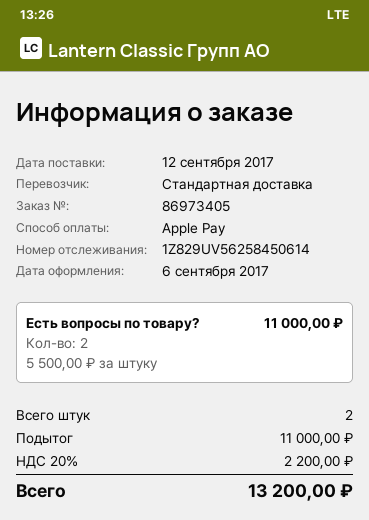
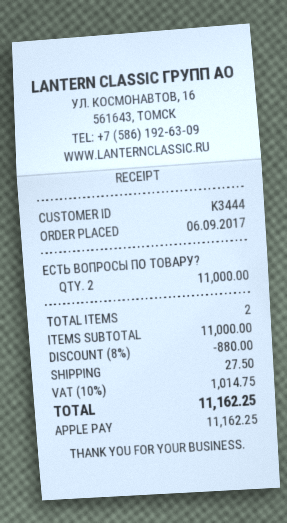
discount: none -> 8% = 880.00
shipping: none -> 27.50
tax: 20% = 2200.00 -> 10% = 1014.75
total: 13200.00 -> 11162.25

